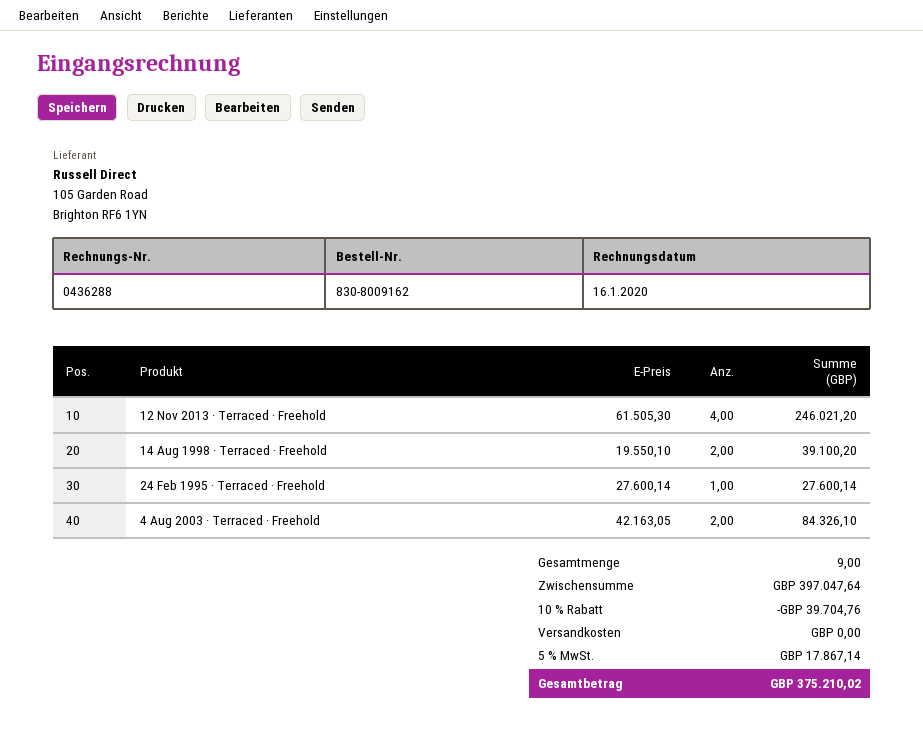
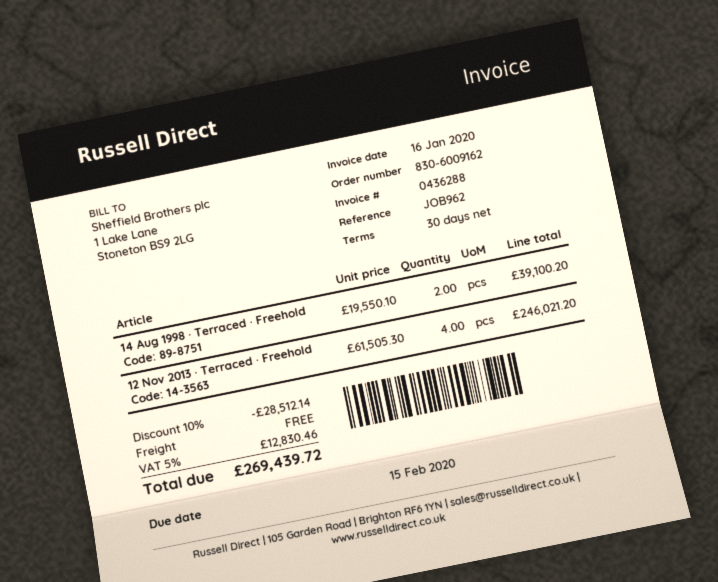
order number: 830-8009162 -> 830-6009162
24 Feb 1995 · Terraced · Freehold: 1 x 27600.14 = 27600.14 -> none
4 Aug 2003 · Terraced · Freehold: 2 x 42163.05 = 84326.10 -> none
discount: 10% = 39704.76 -> 10% = 28512.14
tax: 5% = 17867.14 -> 5% = 12830.46
total: 375210.02 -> 269439.72

